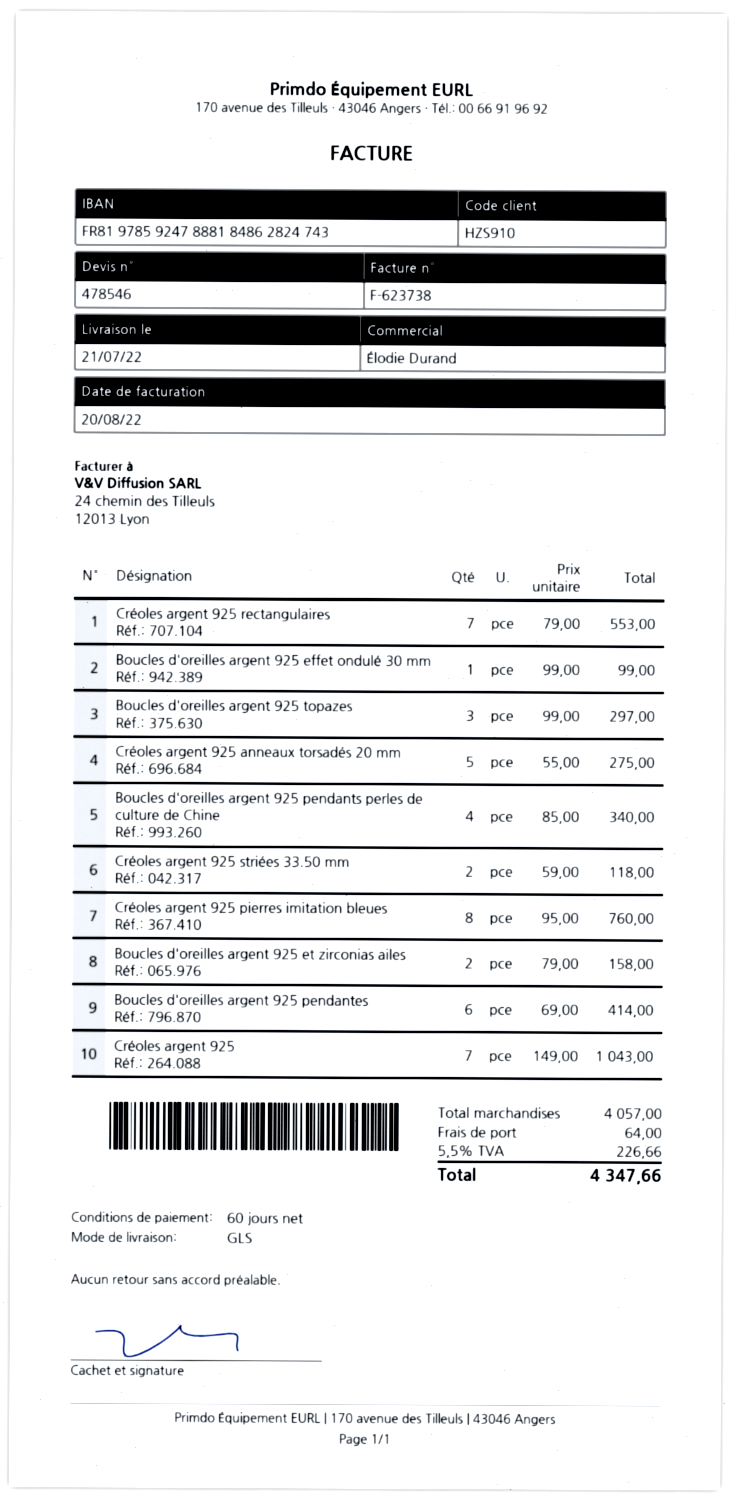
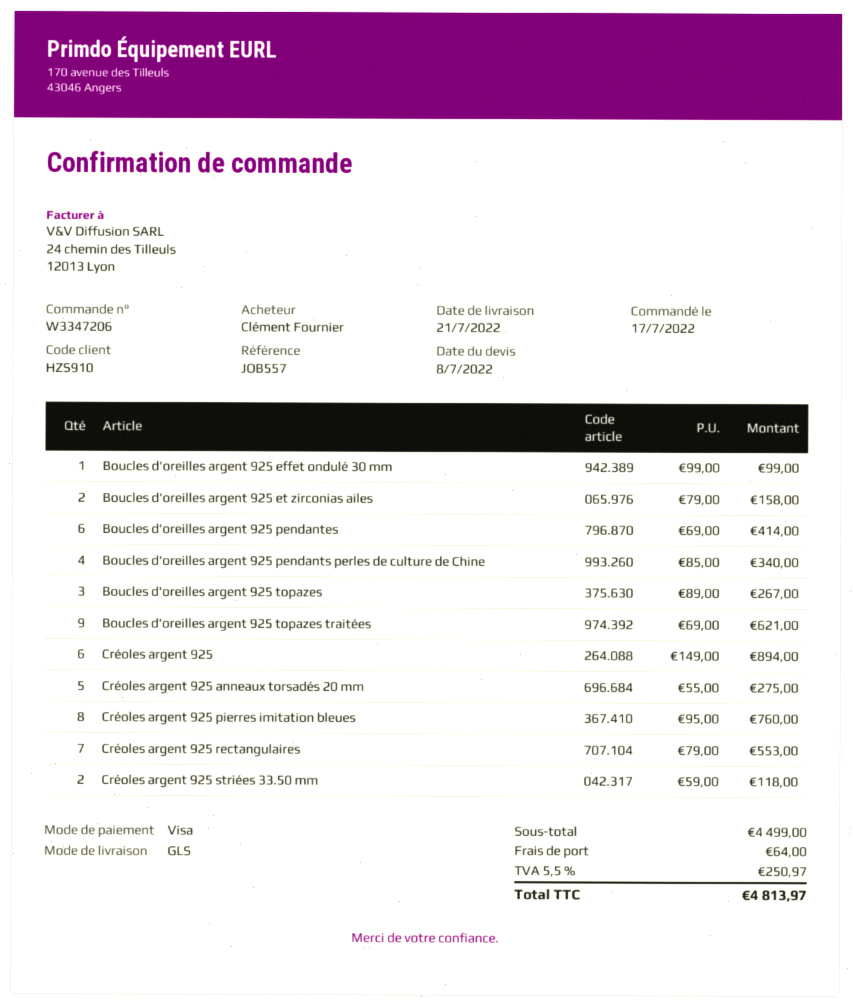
Boucles d'oreilles argent 925 topazes: 3 x 99.00 = 297.00 -> 3 x 89.00 = 267.00
Créoles argent 925: 7 x 149.00 = 1043.00 -> 6 x 149.00 = 894.00
Boucles d'oreilles argent 925 topazes traitées: none -> 9 x 69.00 = 621.00
subtotal: 4057.00 -> 4499.00
tax: 5.5% = 226.66 -> 5.5% = 250.97
total: 4347.66 -> 4813.97

